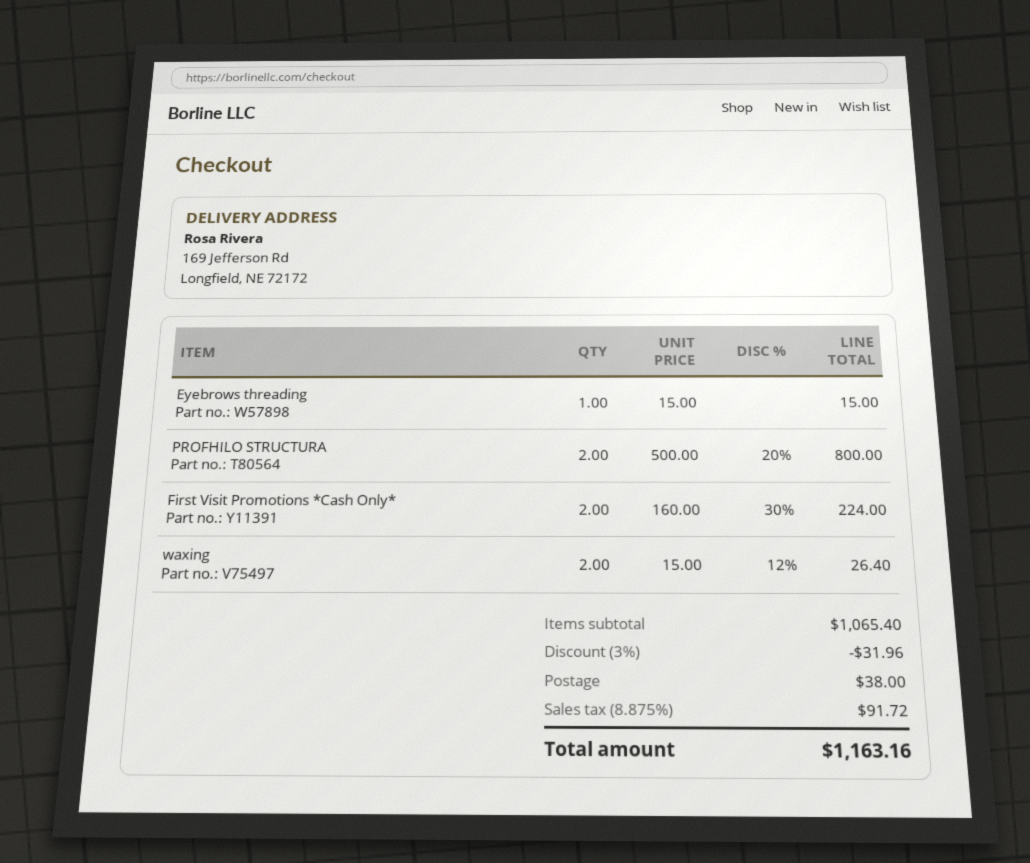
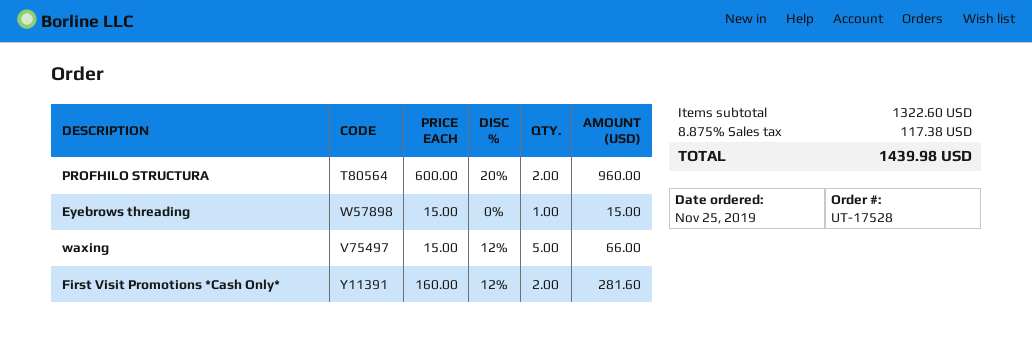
PROFHILO STRUCTURA: 2 x 500.00 - 20% = 800.00 -> 2 x 600.00 - 20% = 960.00
First Visit Promotions *Cash Only*: 2 x 160.00 - 30% = 224.00 -> 2 x 160.00 - 12% = 281.60
waxing: 2 x 15.00 - 12% = 26.40 -> 5 x 15.00 - 12% = 66.00
subtotal: 1065.40 -> 1322.60
discount: 3% = 31.96 -> none
shipping: 38.00 -> none
tax: 8.875% = 91.72 -> 8.875% = 117.38
total: 1163.16 -> 1439.98

